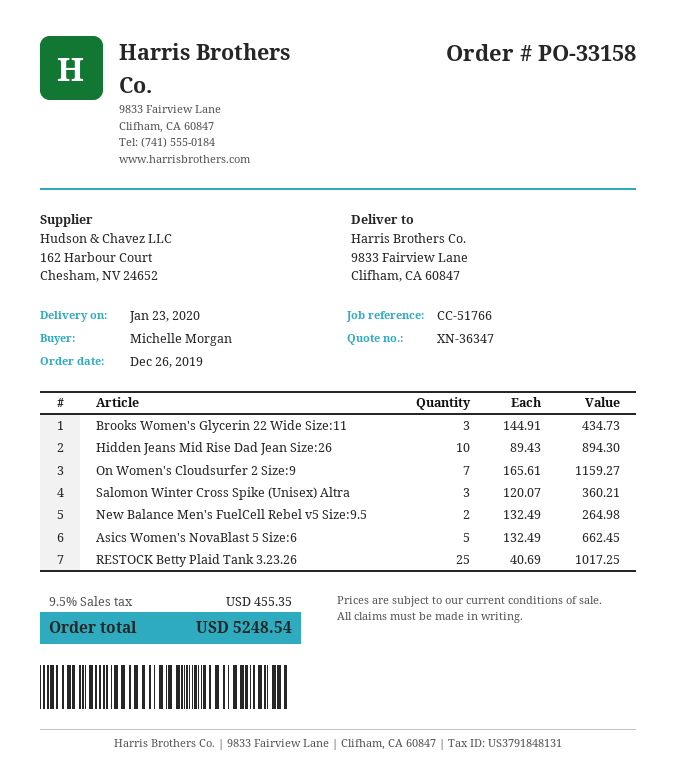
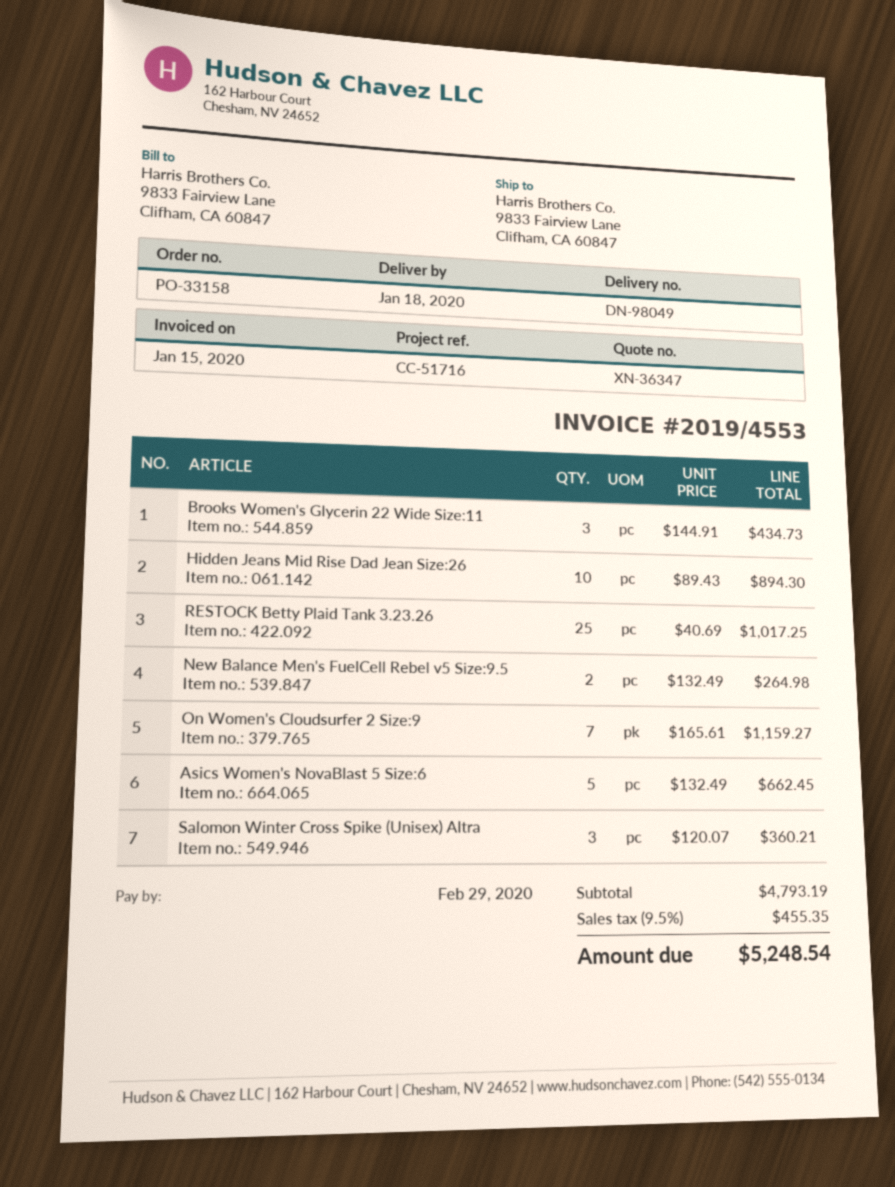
delivery date: 2020-01-23 -> 2020-01-18
reference: CC-51766 -> CC-51716

